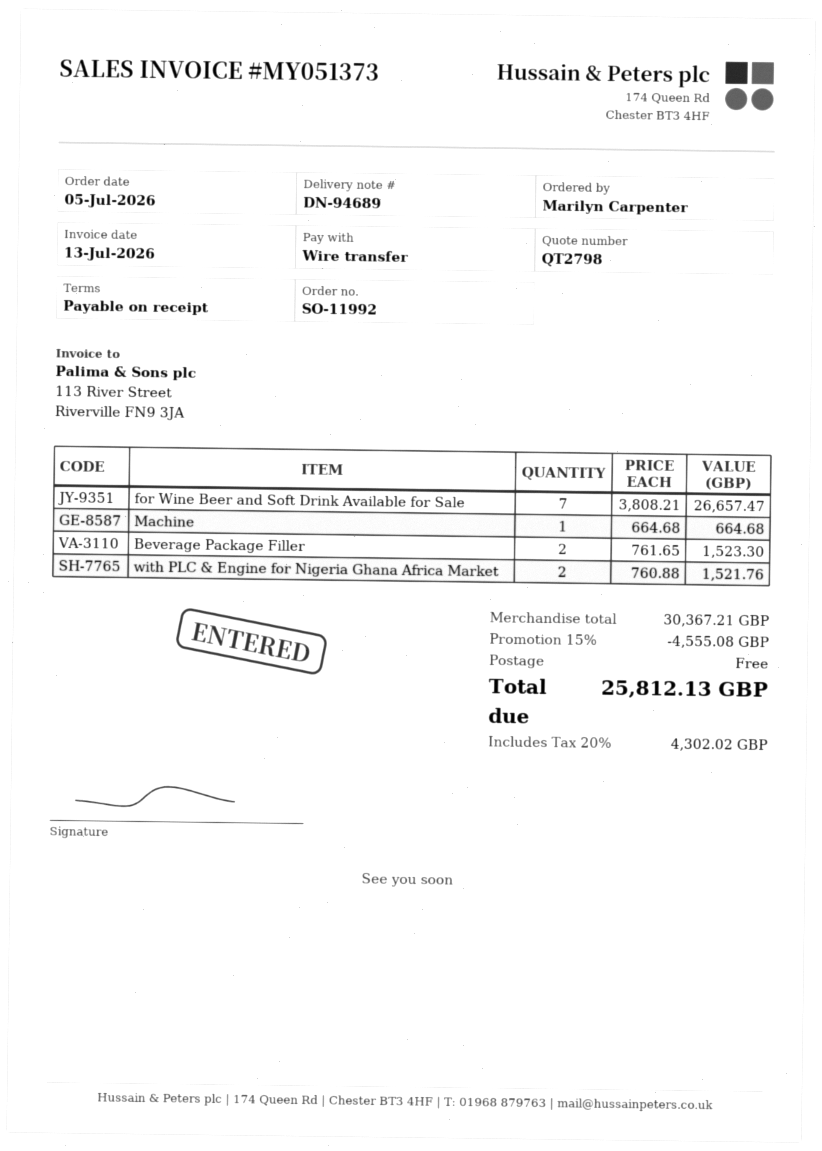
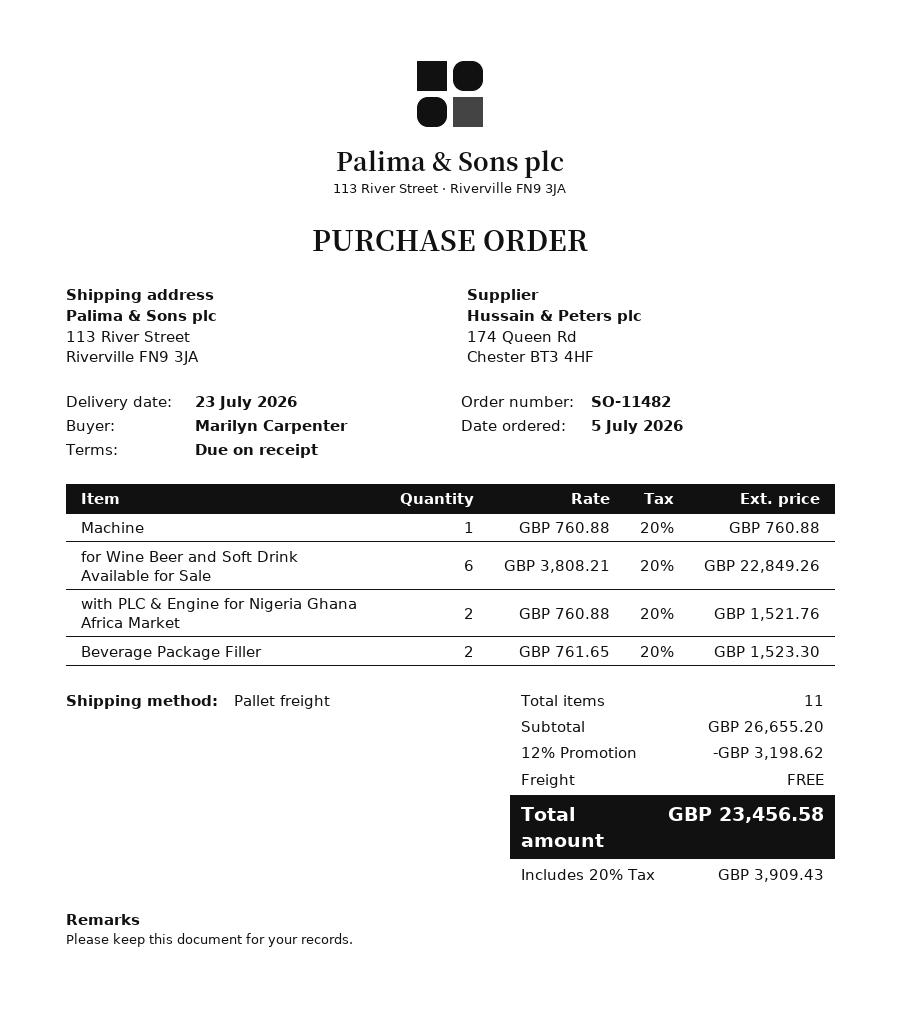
order number: SO-11992 -> SO-11482
for Wine Beer and Soft Drink Available for Sale: 7 x 3808.21 = 26657.47 -> 6 x 3808.21 = 22849.26
Machine: 1 x 664.68 = 664.68 -> 1 x 760.88 = 760.88
subtotal: 30367.21 -> 26655.20
discount: 15% = 4555.08 -> 12% = 3198.62
tax: 20% = 4302.02 -> 20% = 3909.43
total: 25812.13 -> 23456.58

